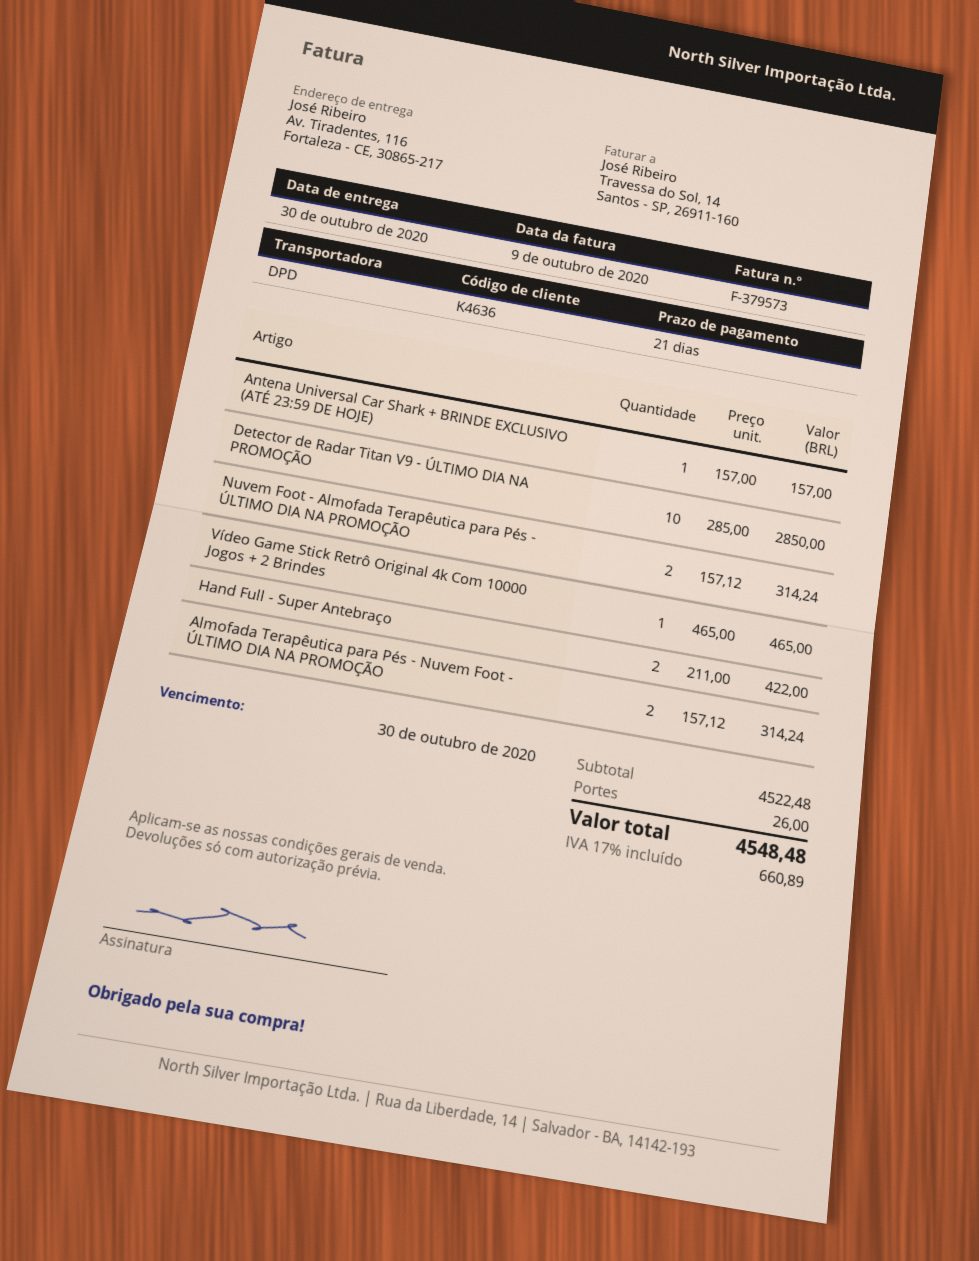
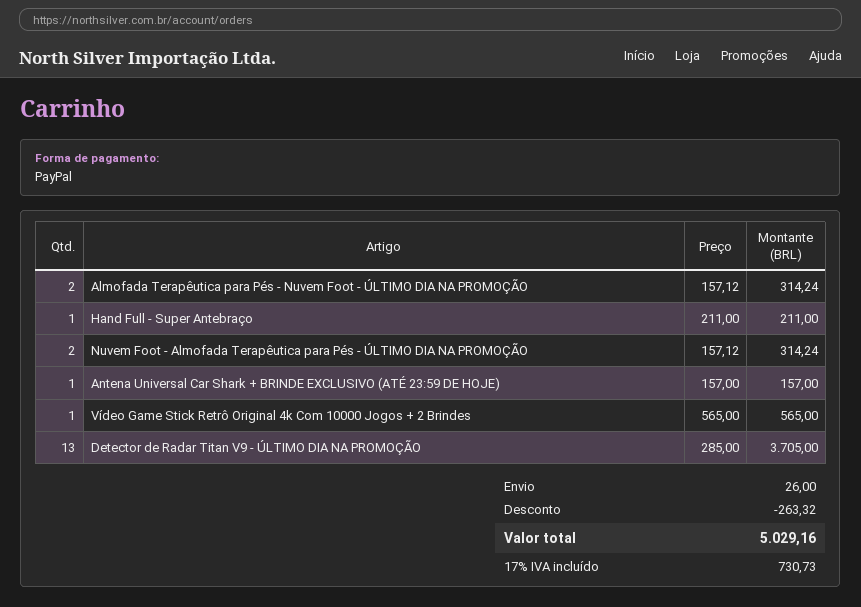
Detector de Radar Titan V9 - ÚLTIMO DIA NA PROMOÇÃO: 10 x 285.00 = 2850.00 -> 13 x 285.00 = 3705.00
Vídeo Game Stick Retrô Original 4k Com 10000 Jogos + 2 Brindes: 1 x 465.00 = 465.00 -> 1 x 565.00 = 565.00
Hand Full - Super Antebraço: 2 x 211.00 = 422.00 -> 1 x 211.00 = 211.00
discount: none -> 263.32
tax: 17% = 660.89 -> 17% = 730.73
total: 4548.48 -> 5029.16

